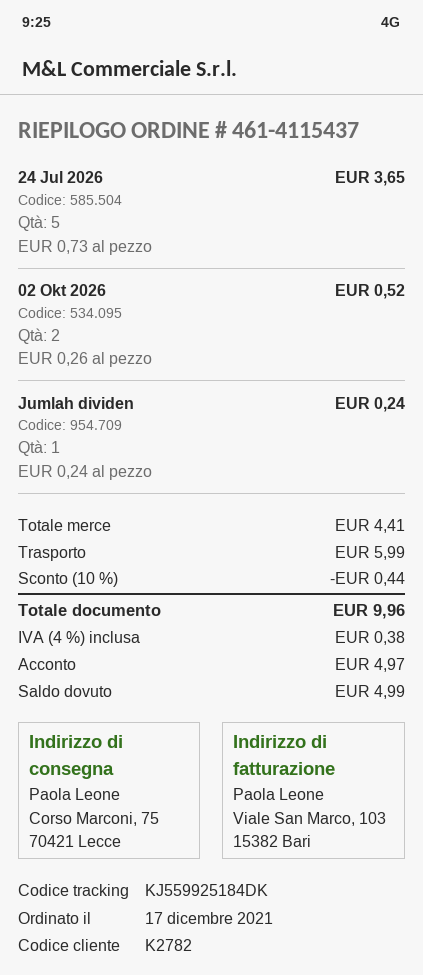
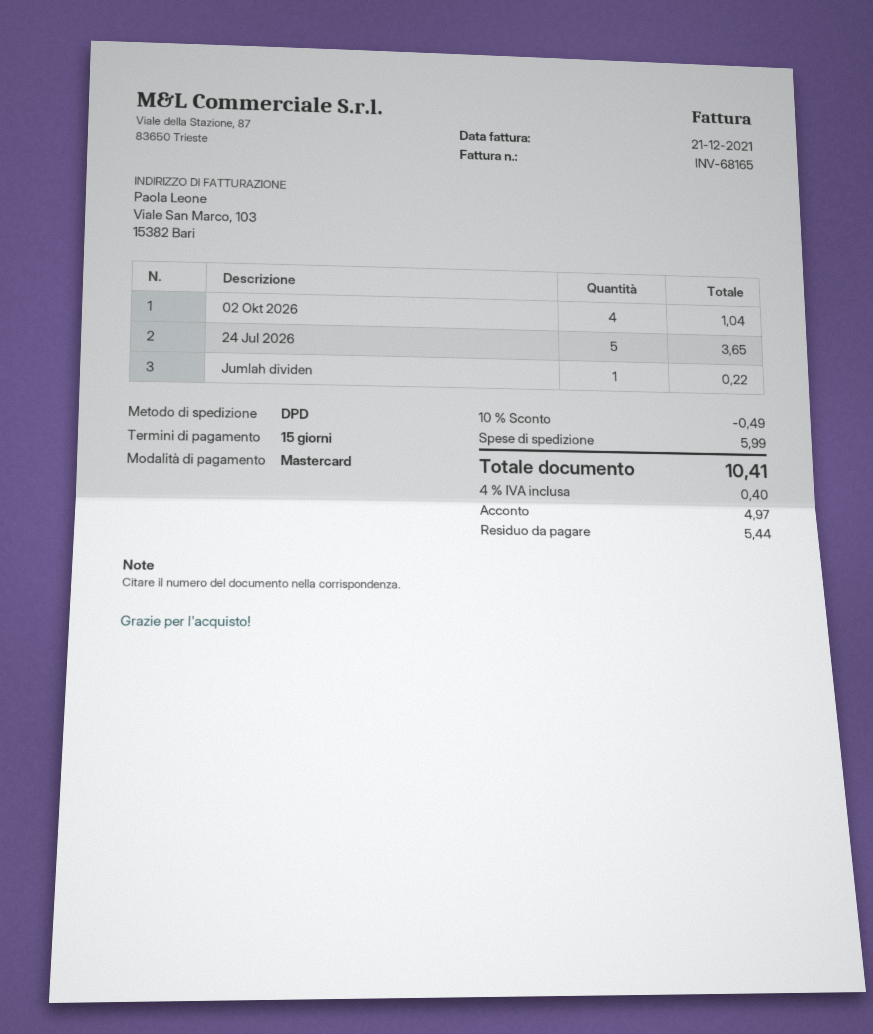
02 Okt 2026: 2 for 0.52 -> 4 for 1.04
Jumlah dividen: 1 for 0.24 -> 1 for 0.22
discount: 10% = 0.44 -> 10% = 0.49
tax: 4% = 0.38 -> 4% = 0.40
total: 9.96 -> 10.41
balance: 4.99 -> 5.44

